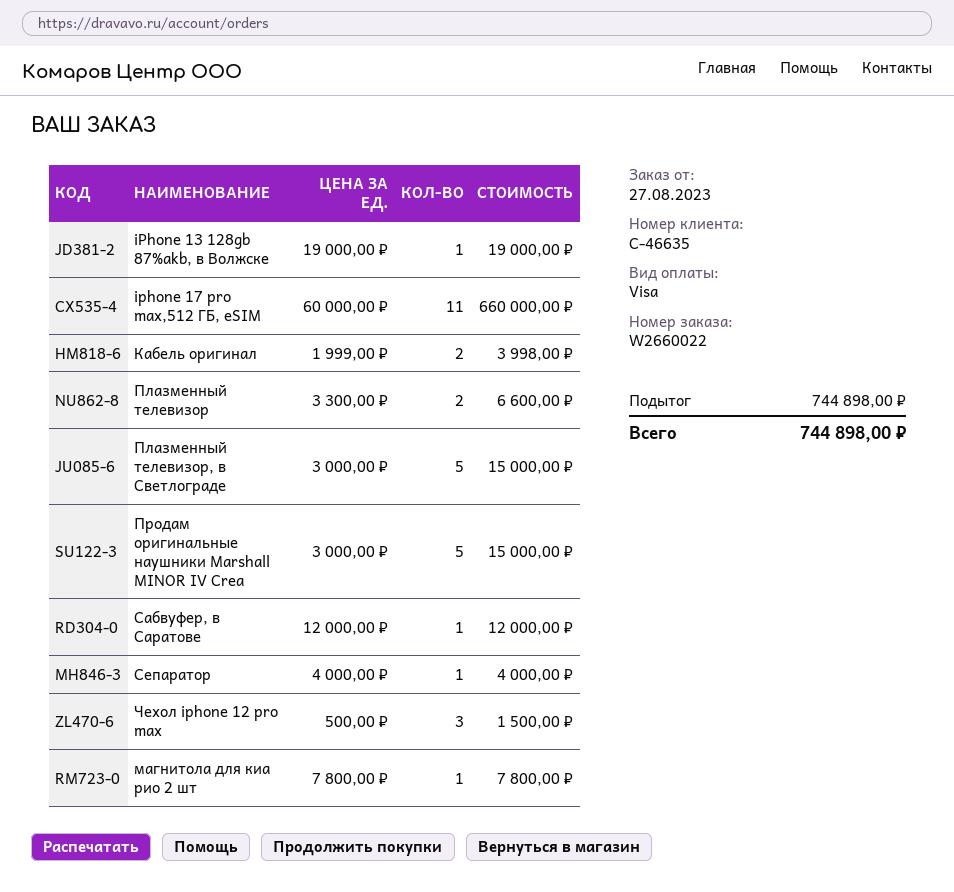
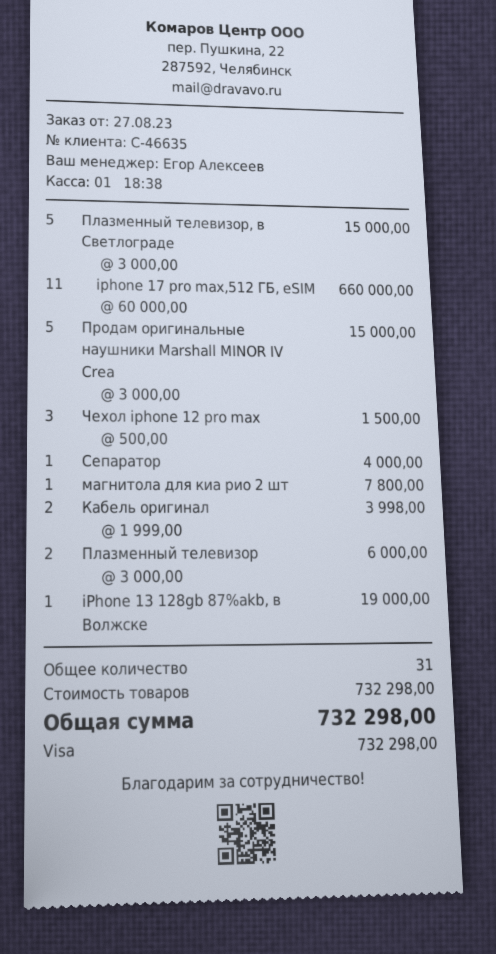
Плазменный телевизор: 2 x 3300.00 = 6600.00 -> 2 x 3000.00 = 6000.00
Сабвуфер, в Саратове: 1 x 12000.00 = 12000.00 -> none
subtotal: 744898.00 -> 732298.00
total: 744898.00 -> 732298.00

